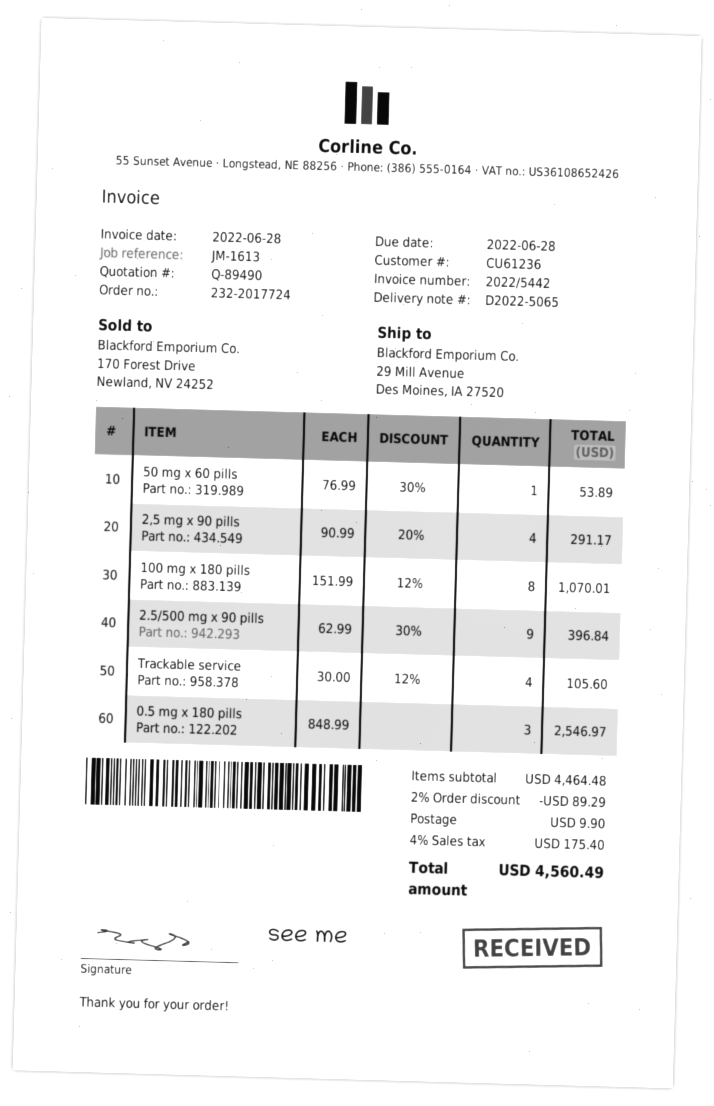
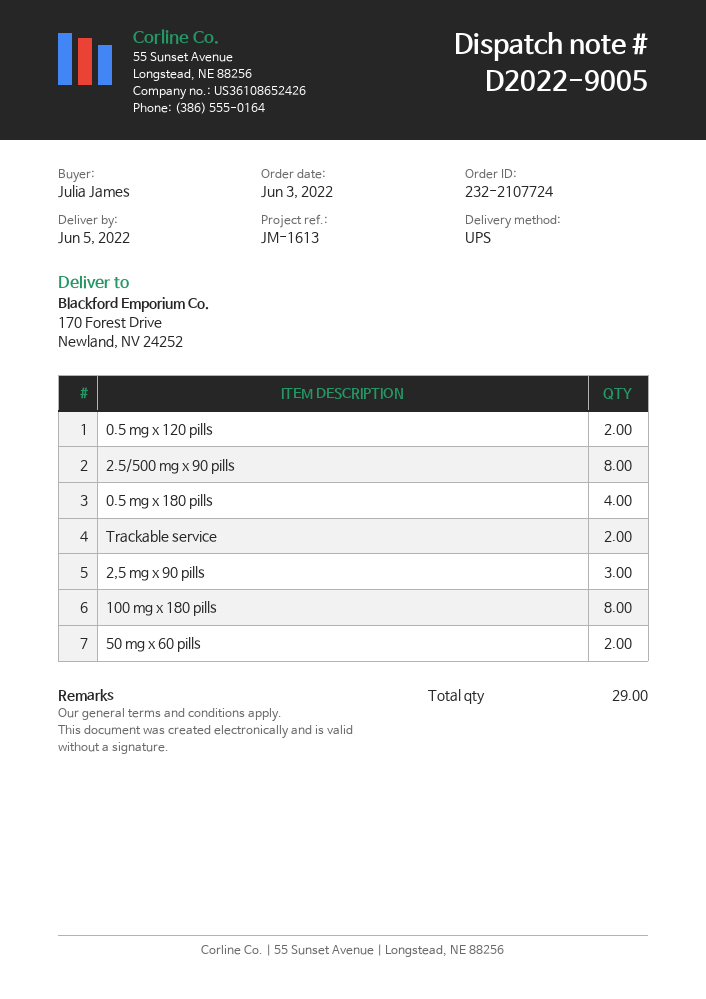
order number: 232-2017724 -> 232-2107724
delivery note number: D2022-5065 -> D2022-9005
ship to: 29 Mill Avenue, Des Moines, IA 27520 -> 170 Forest Drive, Newland, NV 24252
50 mg x 60 pills: 1 -> 2
2,5 mg x 90 pills: 4 -> 3
2.5/500 mg x 90 pills: 9 -> 8
Trackable service: 4 -> 2
0.5 mg x 180 pills: 3 -> 4
0.5 mg x 120 pills: none -> 2

